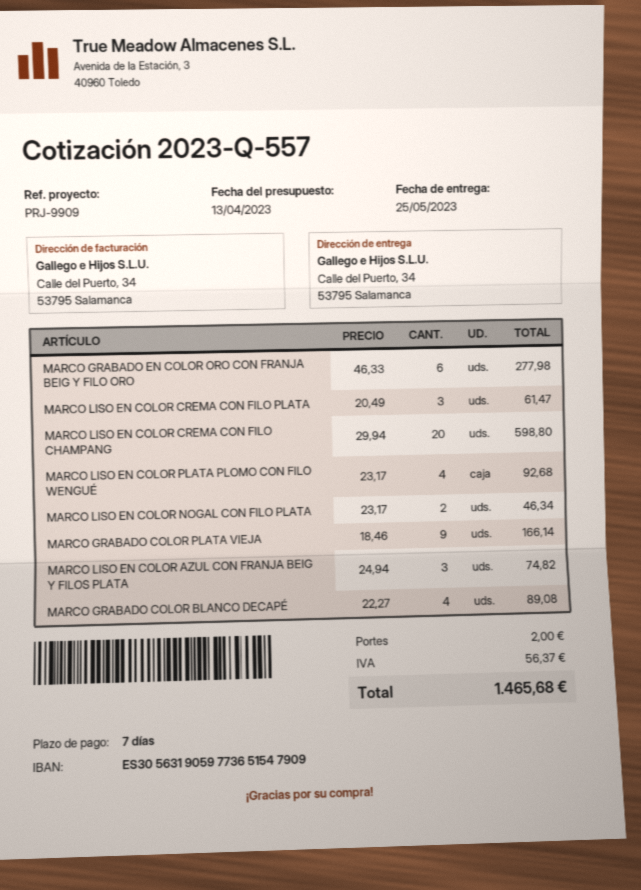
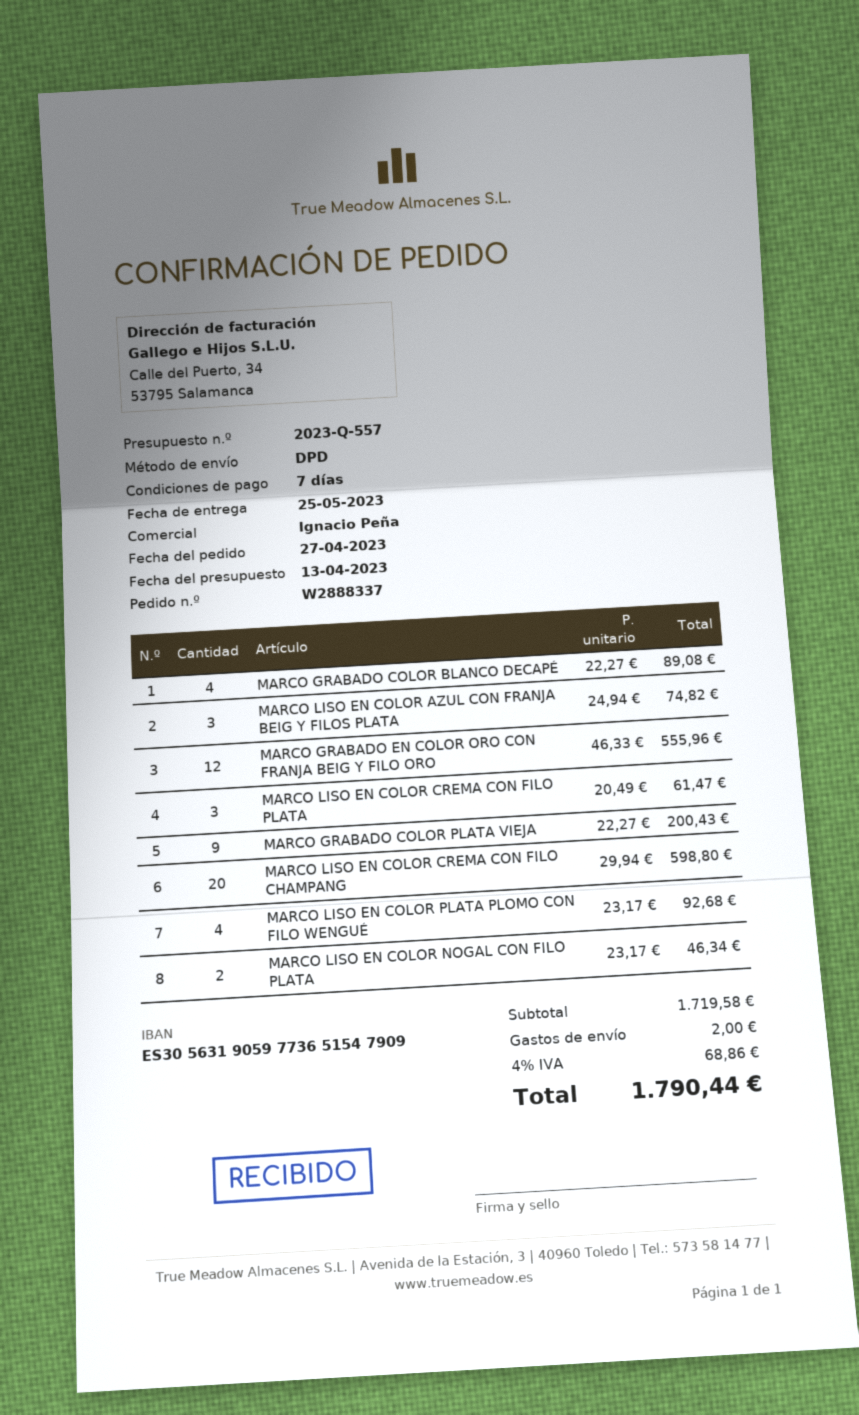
MARCO GRABADO EN COLOR ORO CON FRANJA BEIG Y FILO ORO: 6 x 46.33 = 277.98 -> 12 x 46.33 = 555.96
MARCO GRABADO COLOR PLATA VIEJA: 9 x 18.46 = 166.14 -> 9 x 22.27 = 200.43
tax: 56.37 -> 68.86
total: 1465.68 -> 1790.44

